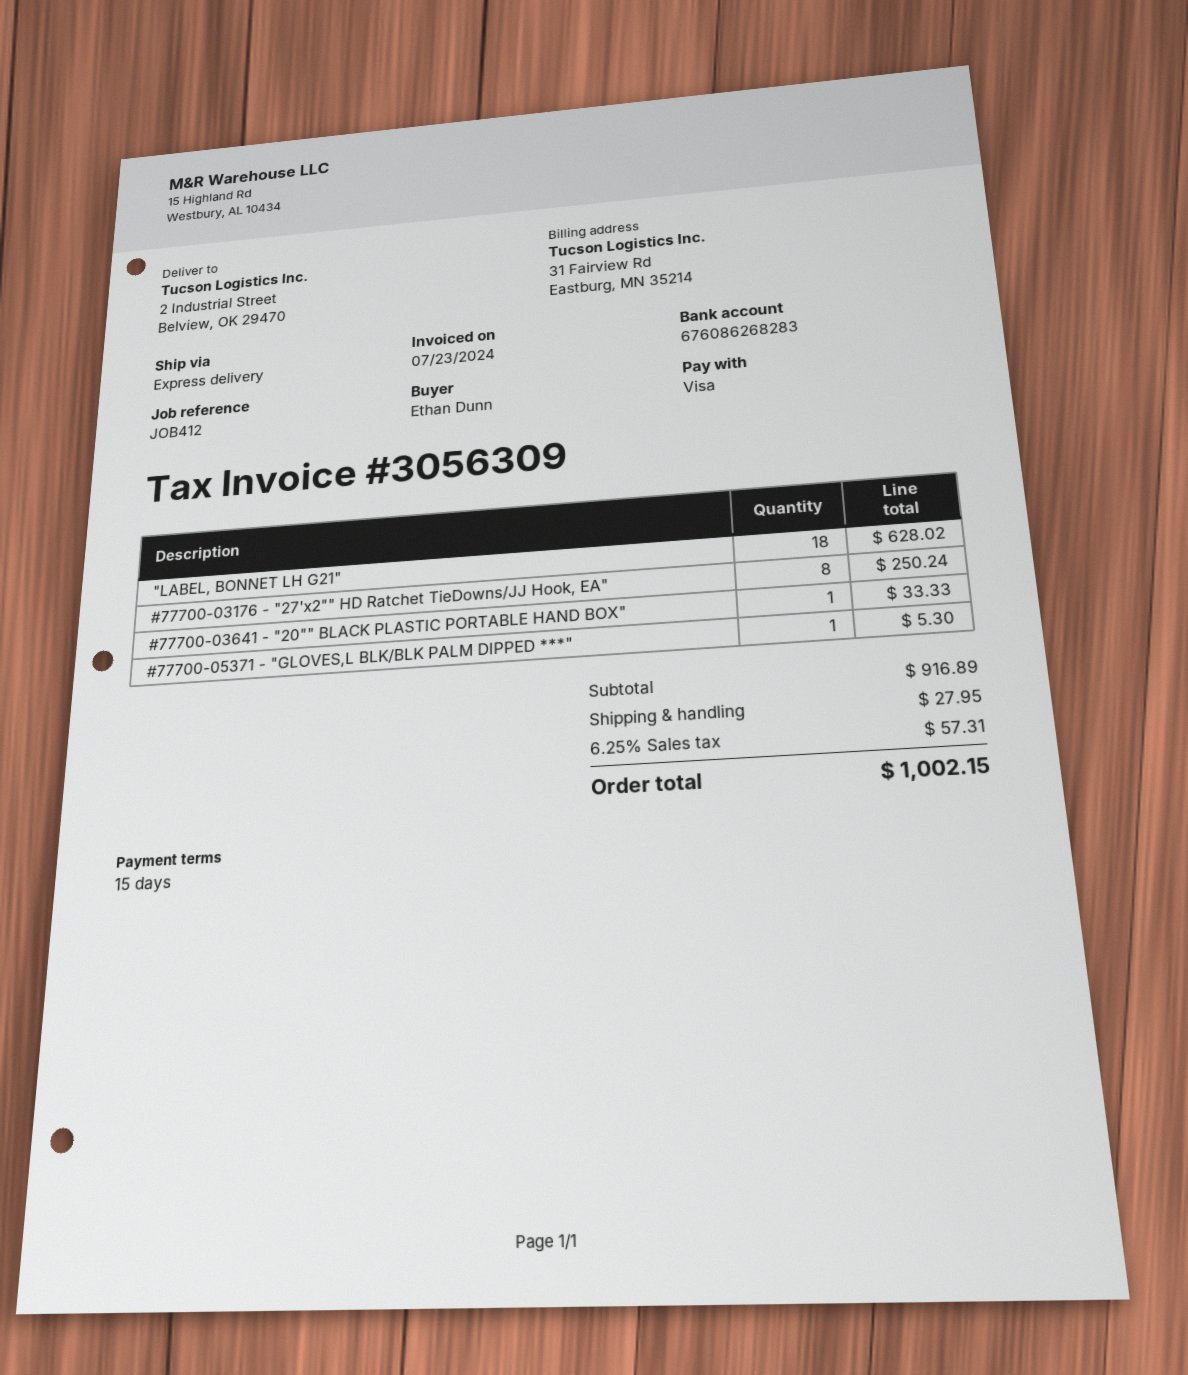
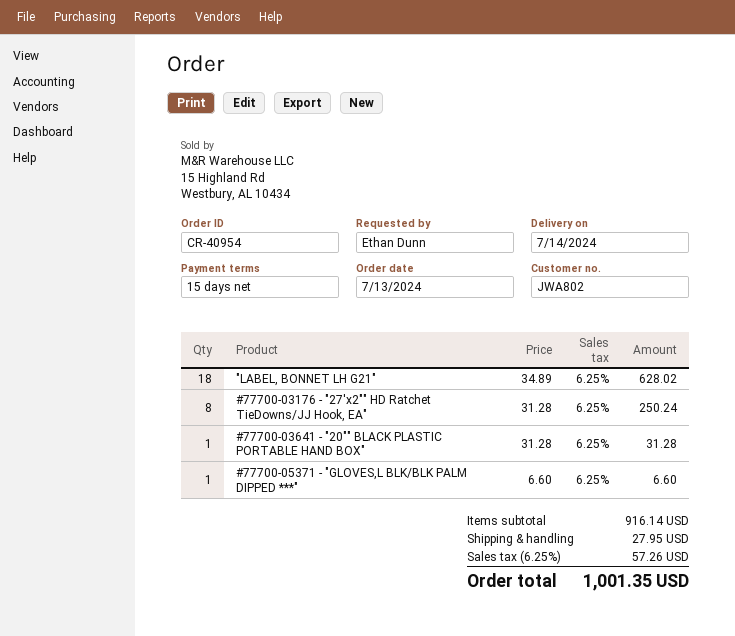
#77700-03641 - "20"" BLACK PLASTIC PORTABLE HAND BOX": 1 for 33.33 -> 1 for 31.28
#77700-05371 - "GLOVES,L BLK/BLK PALM DIPPED ***": 1 for 5.30 -> 1 for 6.60
subtotal: 916.89 -> 916.14
tax: 6.25% = 57.31 -> 6.25% = 57.26
total: 1002.15 -> 1001.35

